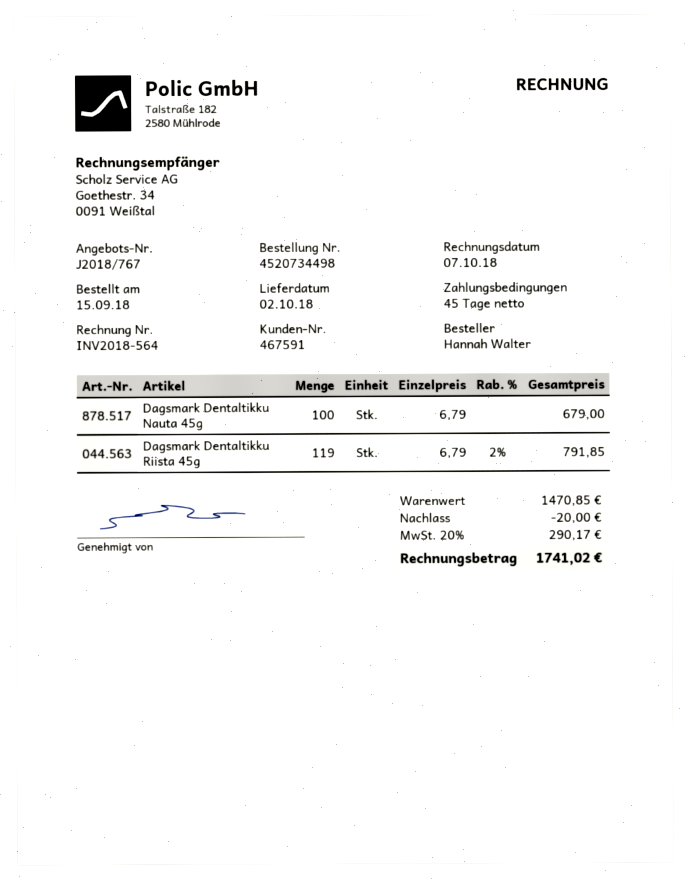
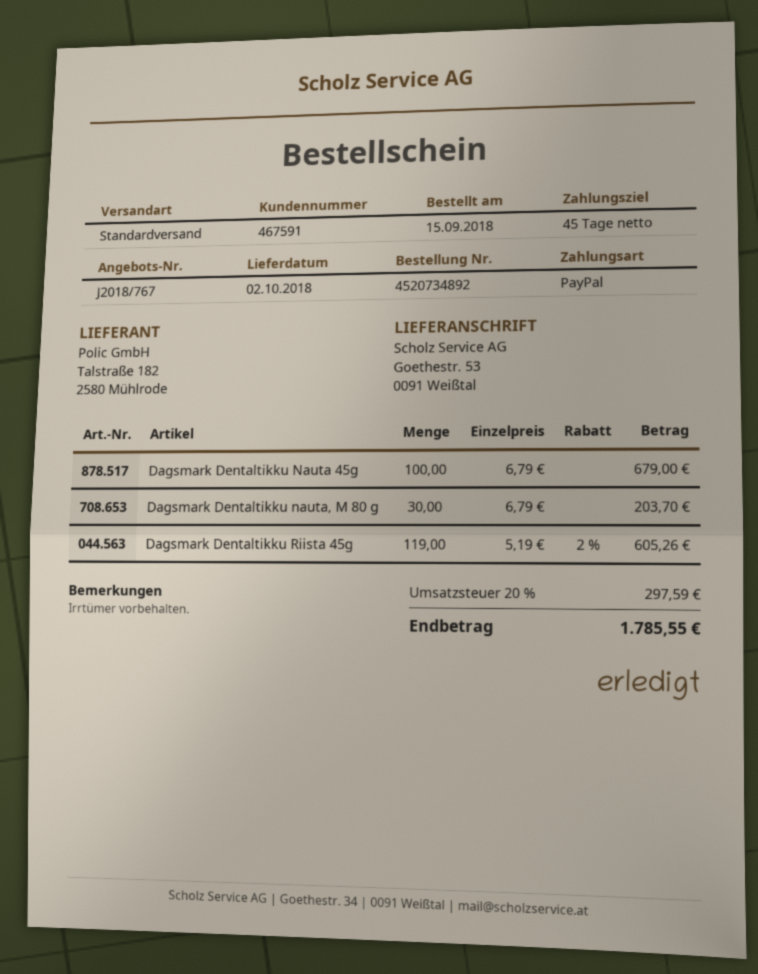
order number: 4520734498 -> 4520734892
Dagsmark Dentaltikku Riista 45g: 119 x 6.79 - 2% = 791.85 -> 119 x 5.19 - 2% = 605.26
Dagsmark Dentaltikku nauta, M 80 g: none -> 30 x 6.79 = 203.70
discount: 20.00 -> none
tax: 20% = 290.17 -> 20% = 297.59
total: 1741.02 -> 1785.55

